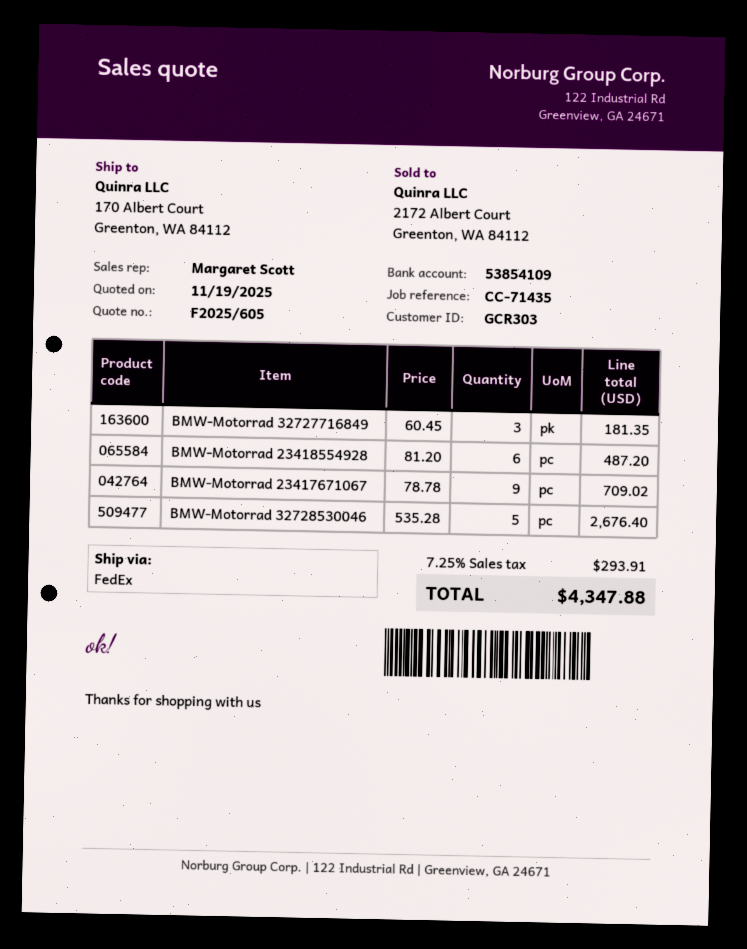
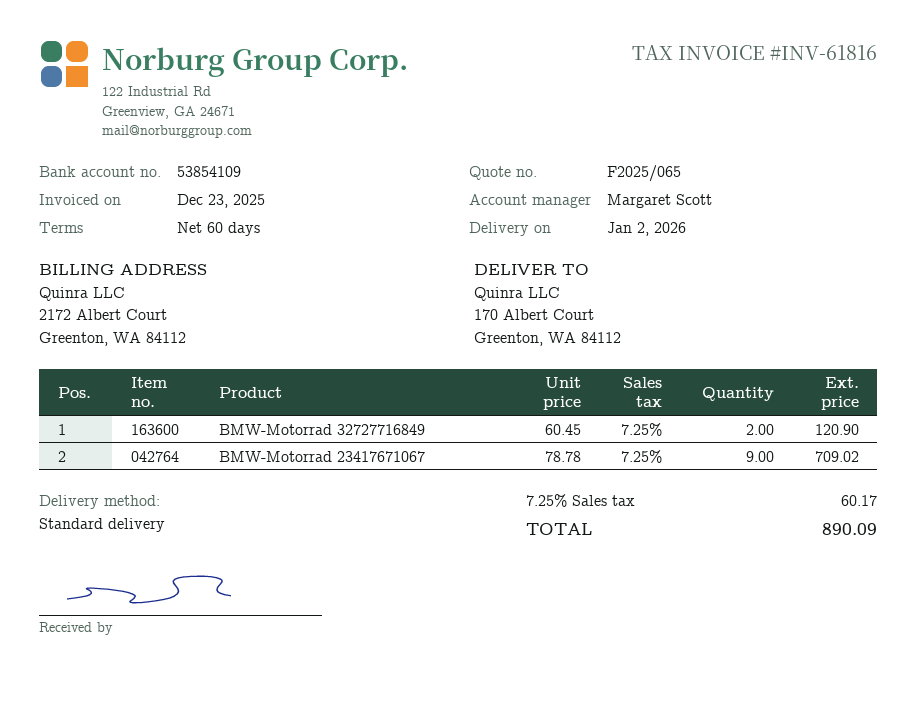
quote number: F2025/605 -> F2025/065
shipping method: FedEx -> standard
BMW-Motorrad 32727716849: 3 x 60.45 = 181.35 -> 2 x 60.45 = 120.90
BMW-Motorrad 23418554928: 6 x 81.20 = 487.20 -> none
BMW-Motorrad 32728530046: 5 x 535.28 = 2676.40 -> none
tax: 7.25% = 293.91 -> 7.25% = 60.17
total: 4347.88 -> 890.09

